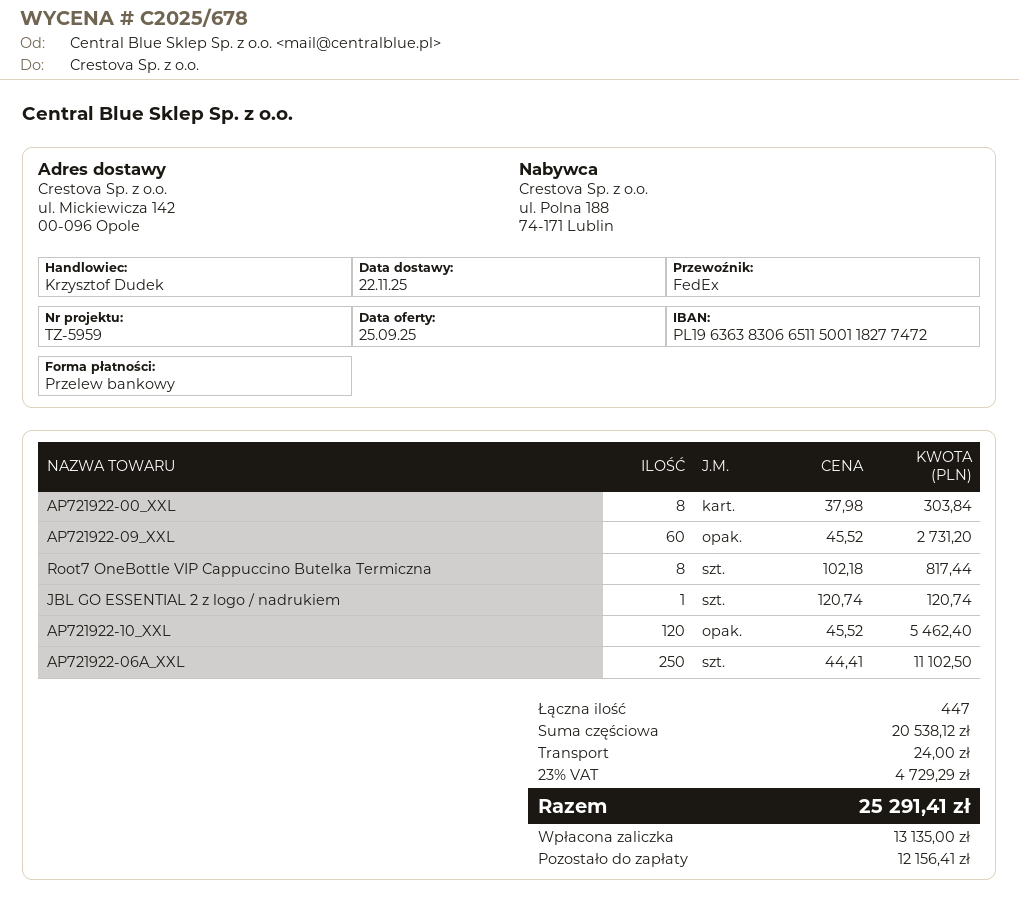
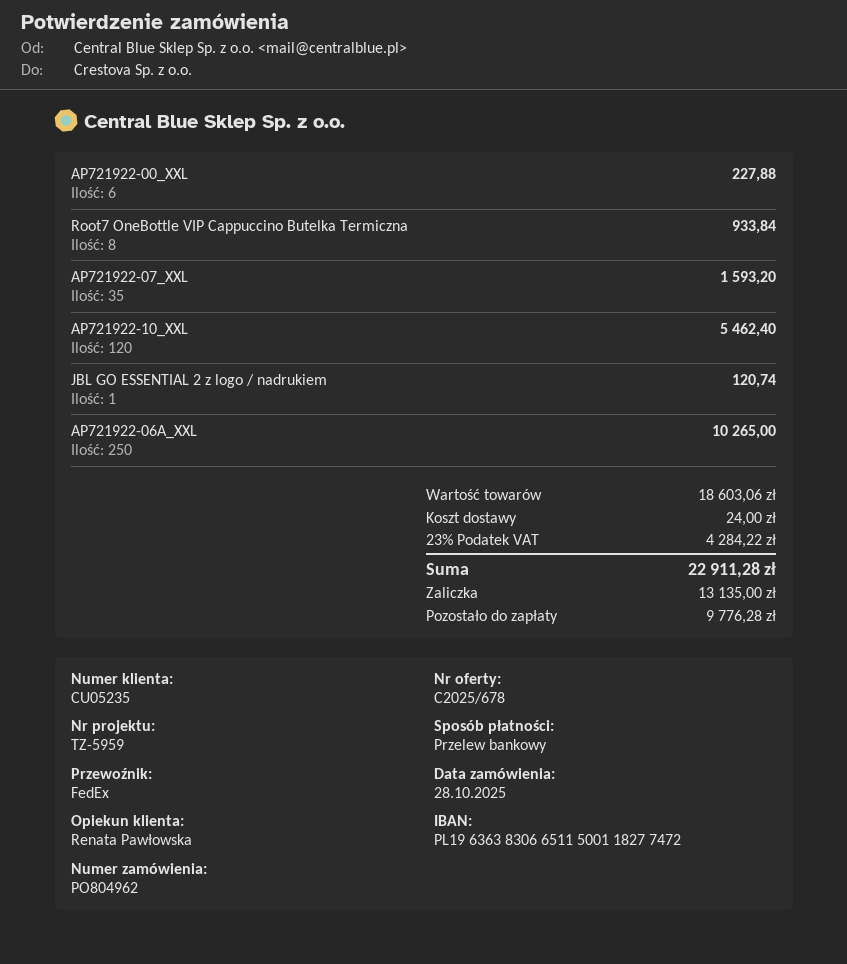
sales rep: Krzysztof Dudek -> Renata Pawłowska
AP721922-00_XXL: 8 for 303.84 -> 6 for 227.88
AP721922-09_XXL: 60 for 2731.20 -> none
Root7 OneBottle VIP Cappuccino Butelka Termiczna: 8 for 817.44 -> 8 for 933.84
AP721922-06A_XXL: 250 for 11102.50 -> 250 for 10265.00
AP721922-07_XXL: none -> 35 for 1593.20
subtotal: 20538.12 -> 18603.06
tax: 23% = 4729.29 -> 23% = 4284.22
total: 25291.41 -> 22911.28
balance: 12156.41 -> 9776.28

